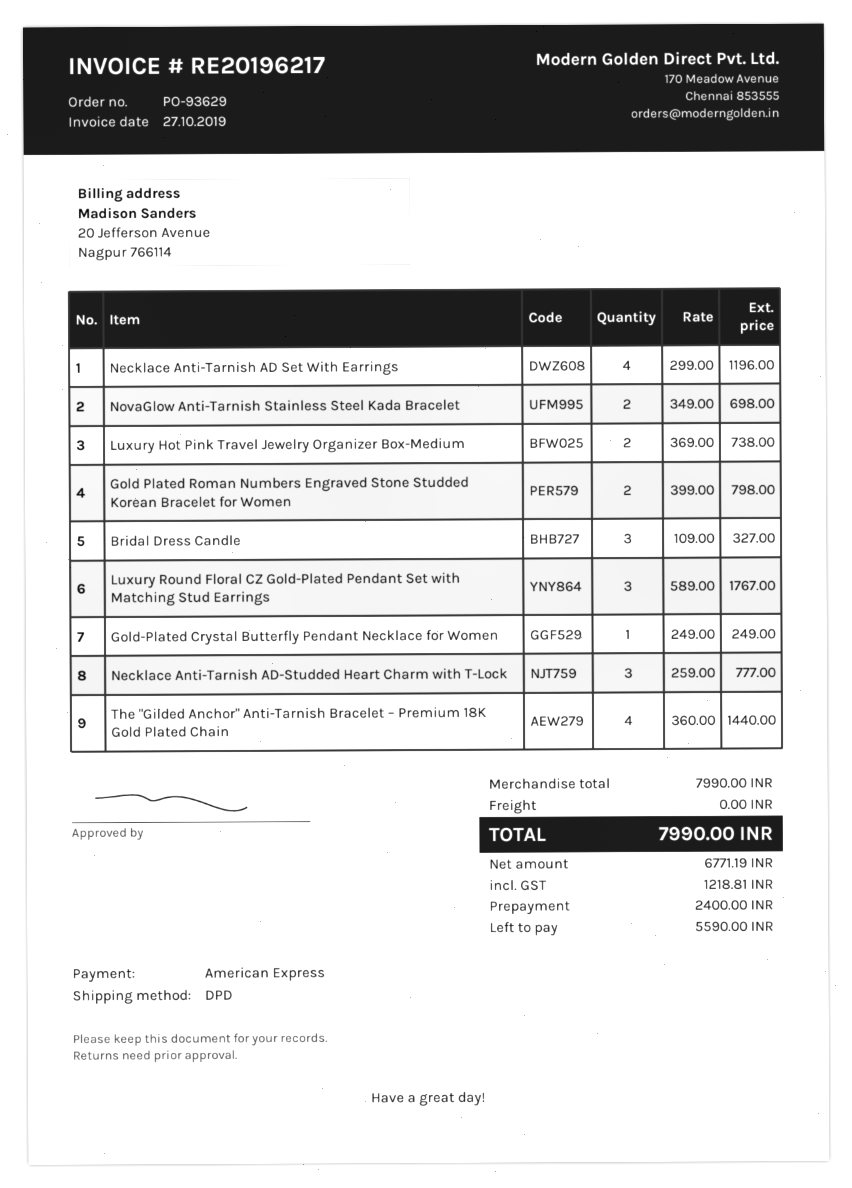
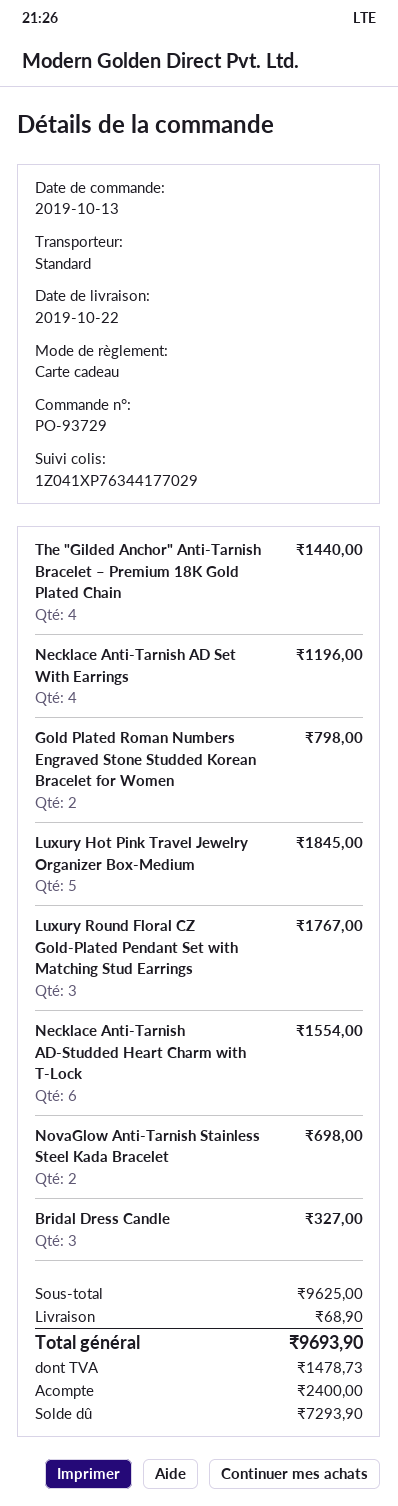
order number: PO-93629 -> PO-93729
payment method: American Express -> gift card
shipping method: DPD -> standard
Luxury Hot Pink Travel Jewelry Organizer Box-Medium: 2 for 738.00 -> 5 for 1845.00
Gold-Plated Crystal Butterfly Pendant Necklace for Women: 1 for 249.00 -> none
Necklace Anti-Tarnish AD-Studded Heart Charm with T-Lock: 3 for 777.00 -> 6 for 1554.00
subtotal: 7990.00 -> 9625.00
shipping: 0.00 -> 68.90
tax: 1218.81 -> 1478.73
total: 7990.00 -> 9693.90
balance: 5590.00 -> 7293.90

